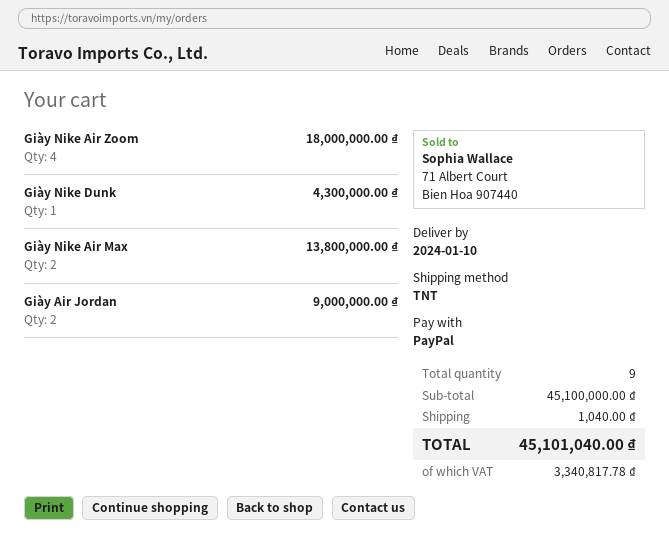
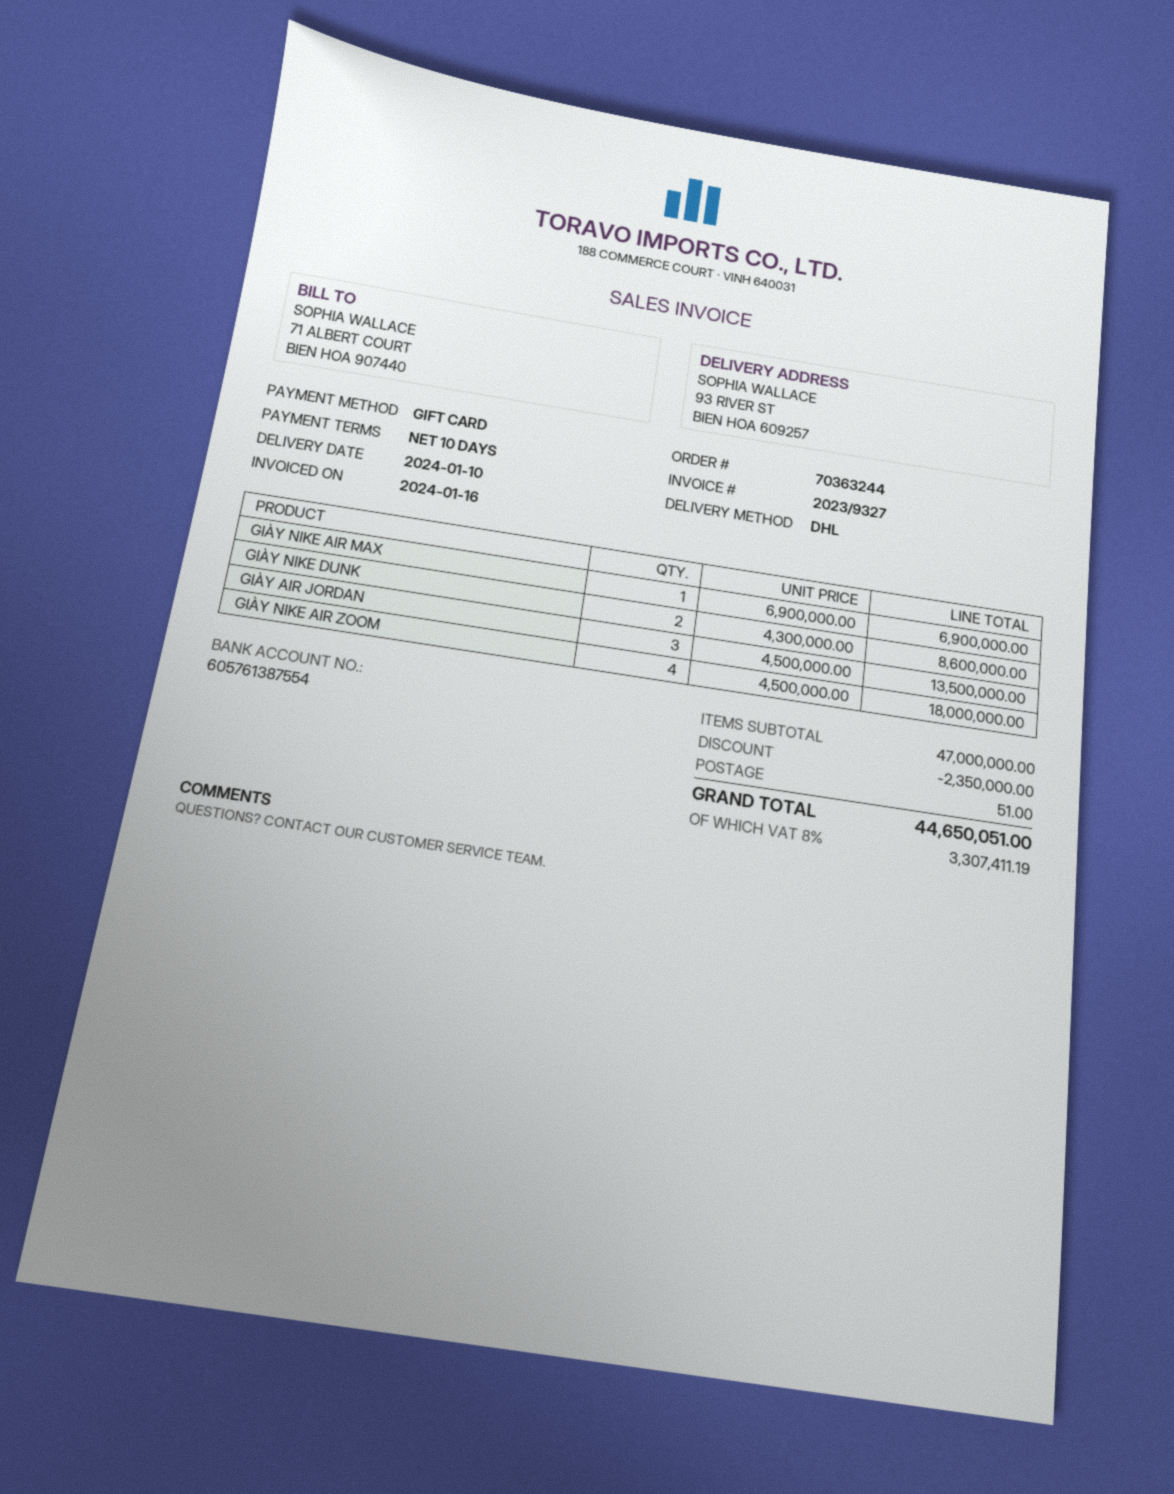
payment method: PayPal -> gift card
shipping method: TNT -> DHL
Giày Nike Dunk: 1 for 4300000.00 -> 2 for 8600000.00
Giày Nike Air Max: 2 for 13800000.00 -> 1 for 6900000.00
Giày Air Jordan: 2 for 9000000.00 -> 3 for 13500000.00
subtotal: 45100000.00 -> 47000000.00
discount: none -> 2350000.00
shipping: 1040.00 -> 51.00
tax: 3340817.78 -> 3307411.19
total: 45101040.00 -> 44650051.00

